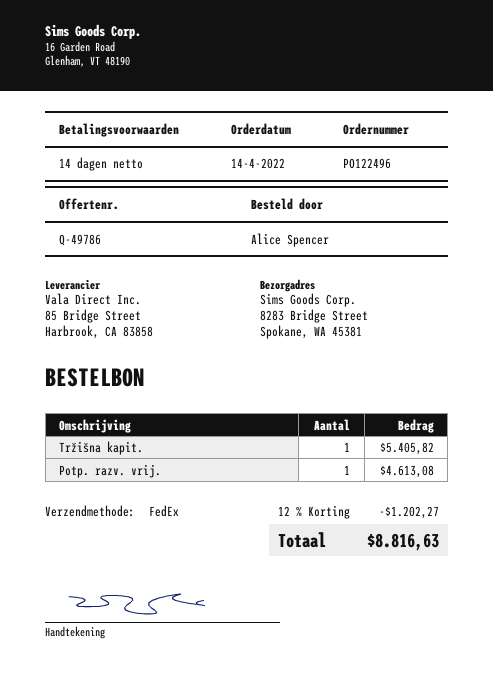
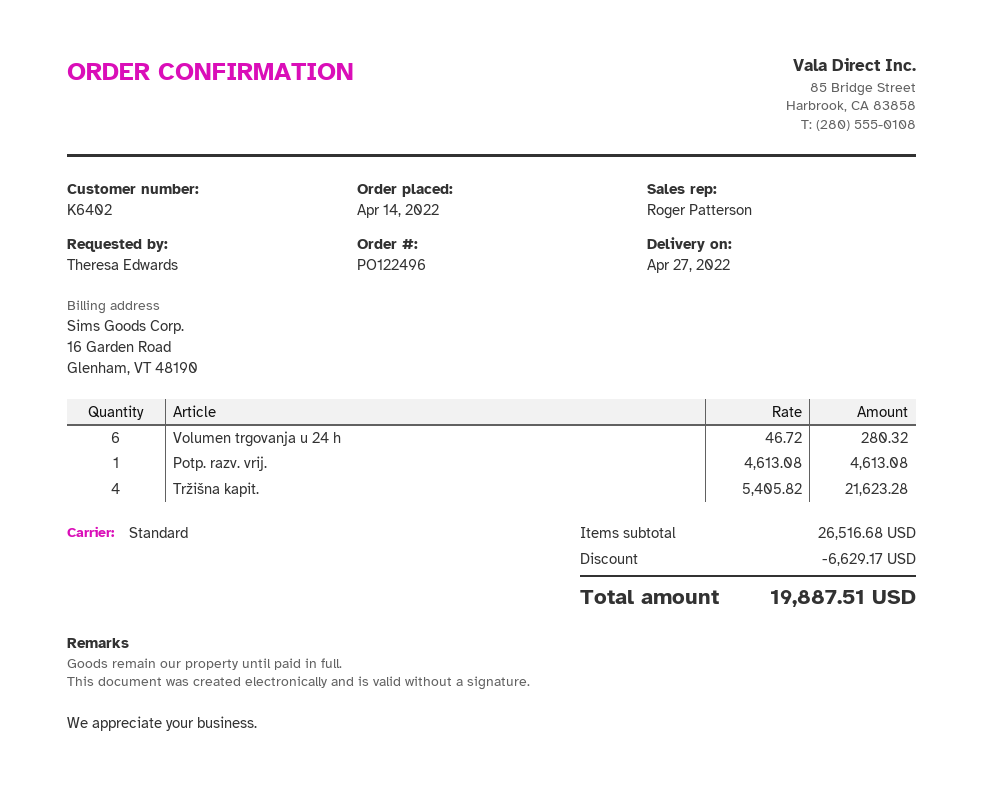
ordered by: Alice Spencer -> Theresa Edwards
shipping method: FedEx -> standard
Tržišna kapit.: 1 for 5405.82 -> 4 for 21623.28
Volumen trgovanja u 24 h: none -> 6 for 280.32
discount: 1202.27 -> 6629.17
total: 8816.63 -> 19887.51

